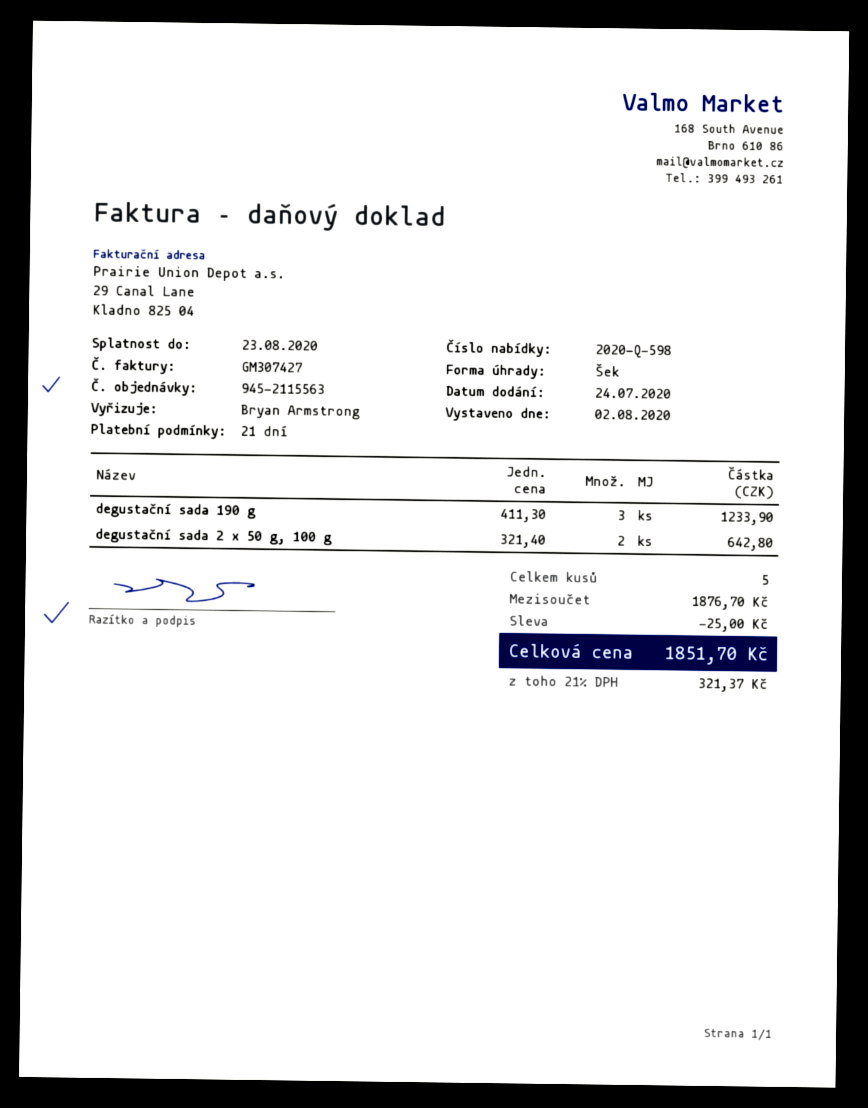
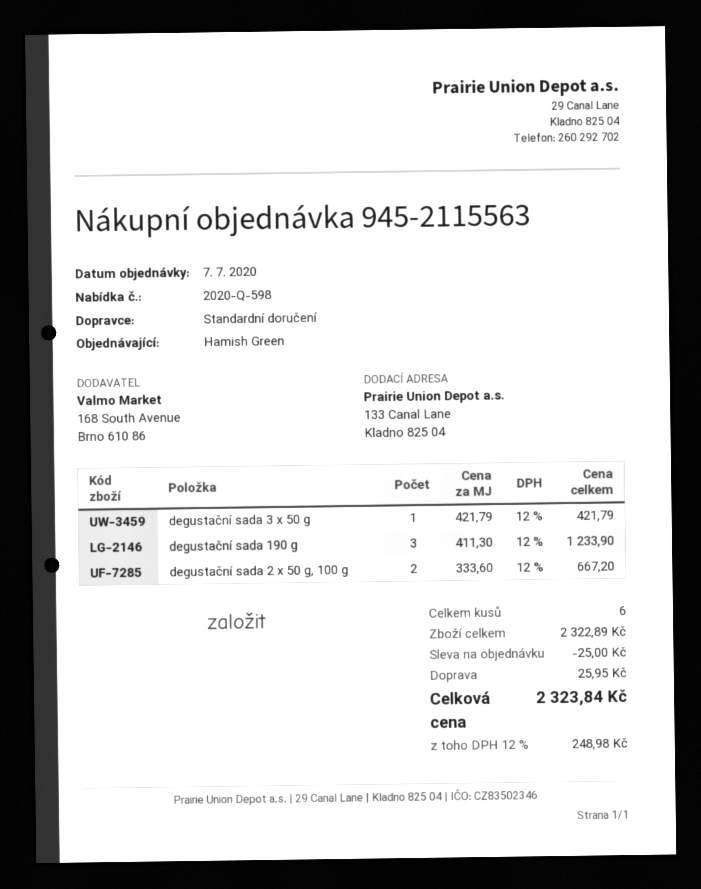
degustační sada 2 x 50 g, 100 g: 2 x 321.40 = 642.80 -> 2 x 333.60 = 667.20
degustační sada 3 x 50 g: none -> 1 x 421.79 = 421.79
total quantity: 5 -> 6
subtotal: 1876.70 -> 2322.89
shipping: none -> 25.95
tax: 21% = 321.37 -> 12% = 248.98
total: 1851.70 -> 2323.84

